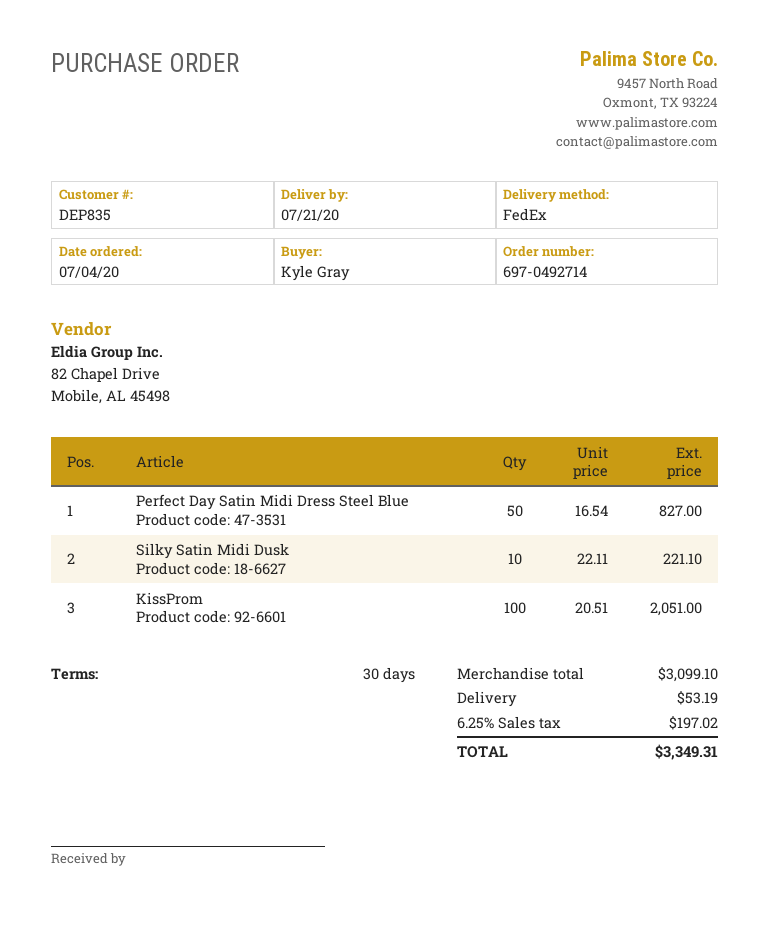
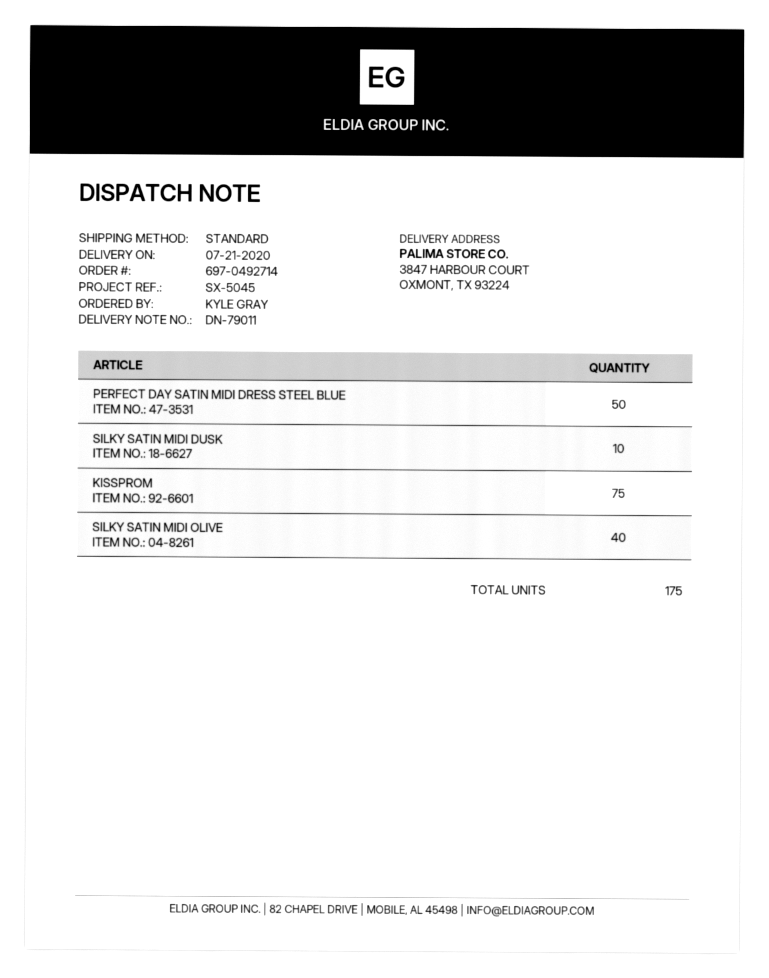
shipping method: FedEx -> standard
KissProm: 100 -> 75
SILKY SATIN MIDI OLIVE: none -> 40

